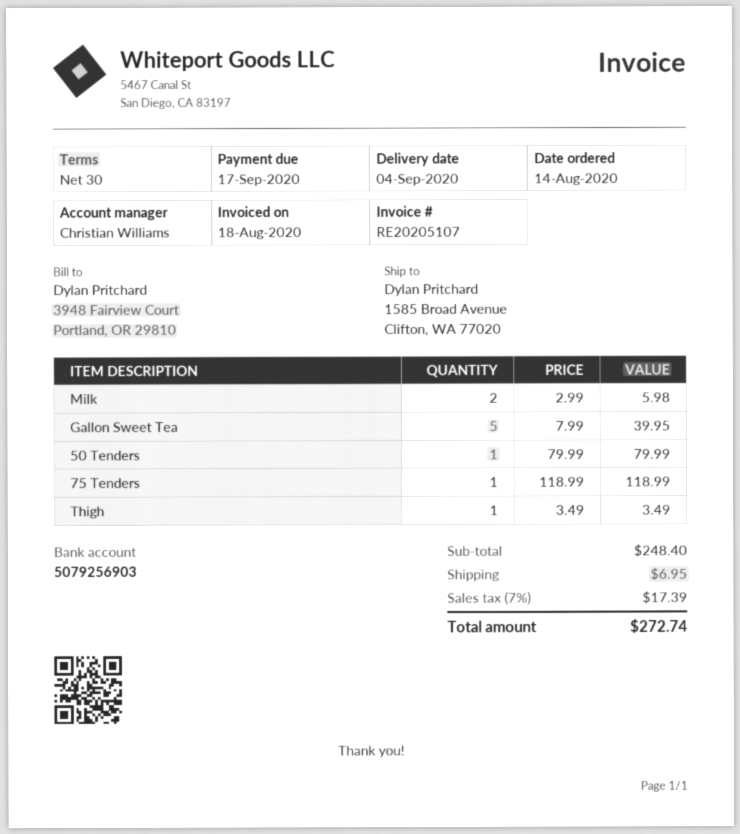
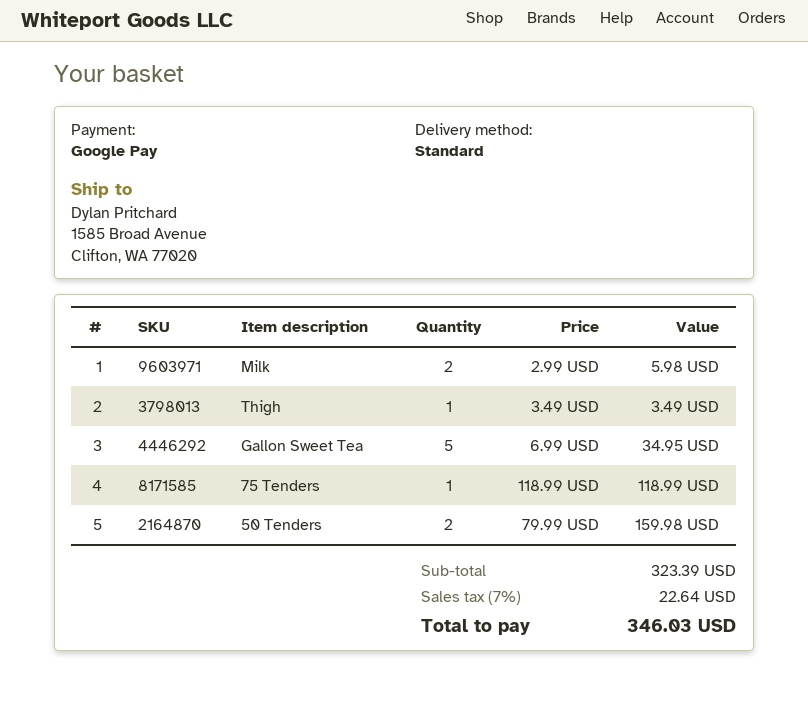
Gallon Sweet Tea: 5 x 7.99 = 39.95 -> 5 x 6.99 = 34.95
50 Tenders: 1 x 79.99 = 79.99 -> 2 x 79.99 = 159.98
subtotal: 248.40 -> 323.39
shipping: 6.95 -> none
tax: 7% = 17.39 -> 7% = 22.64
total: 272.74 -> 346.03

